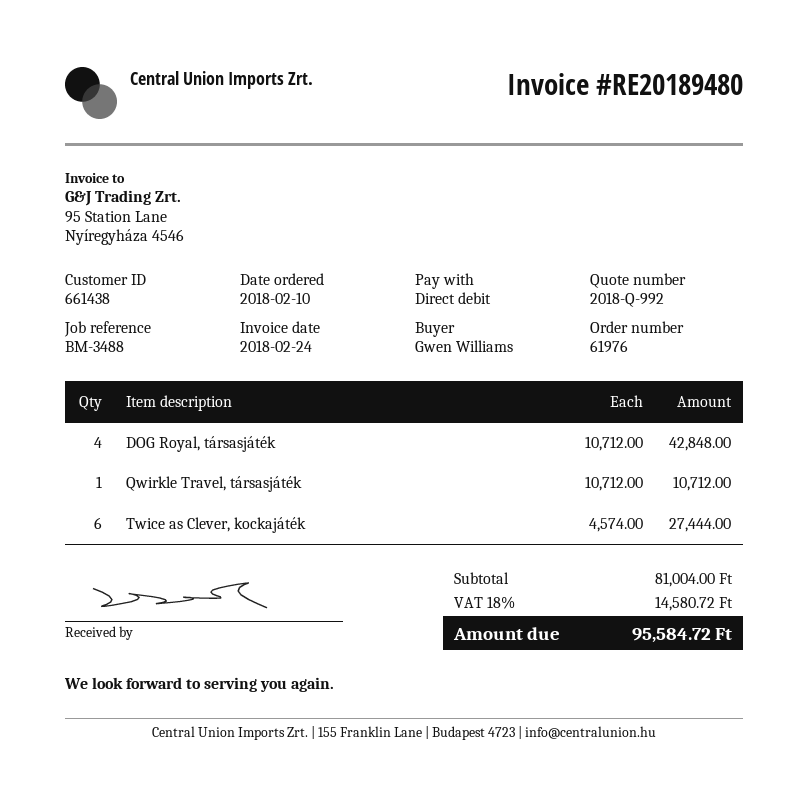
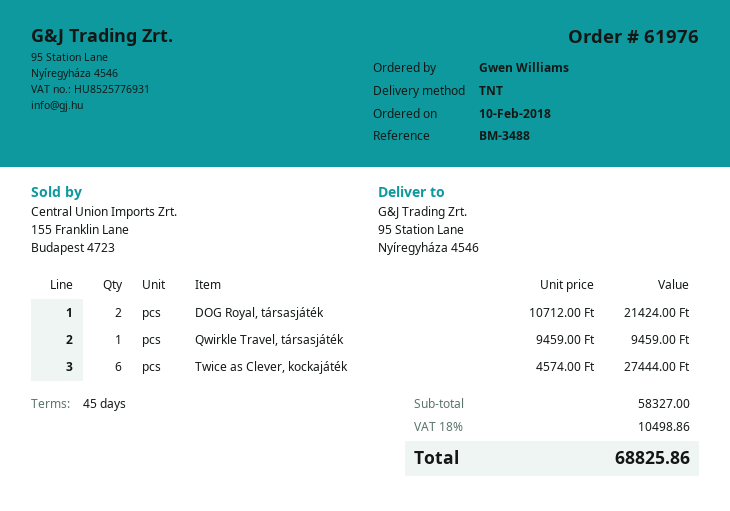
DOG Royal, társasjáték: 4 x 10712.00 = 42848.00 -> 2 x 10712.00 = 21424.00
Qwirkle Travel, társasjáték: 1 x 10712.00 = 10712.00 -> 1 x 9459.00 = 9459.00
subtotal: 81004.00 -> 58327.00
tax: 18% = 14580.72 -> 18% = 10498.86
total: 95584.72 -> 68825.86

